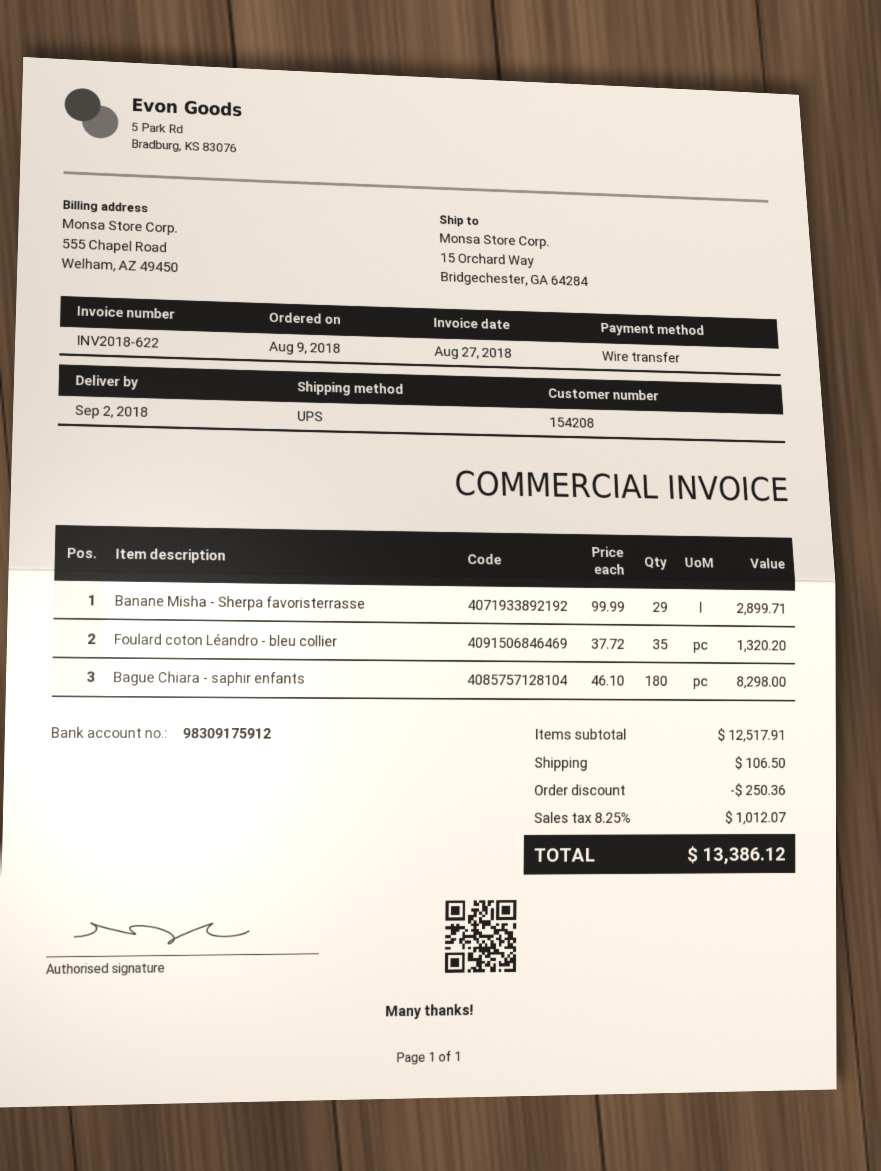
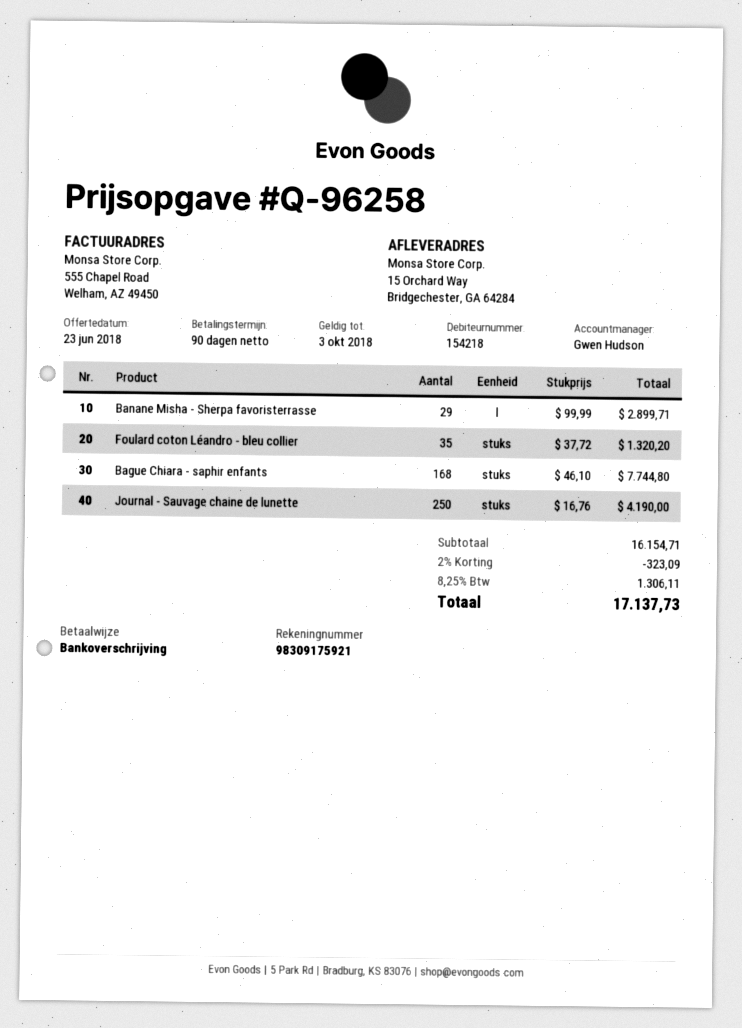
customer number: 154208 -> 154218
bank account: 98309175912 -> 98309175921
Bague Chiara - saphir enfants: 180 x 46.10 = 8298.00 -> 168 x 46.10 = 7744.80
Journal - Sauvage chaine de lunette: none -> 250 x 16.76 = 4190.00
subtotal: 12517.91 -> 16154.71
discount: 250.36 -> 323.09
shipping: 106.50 -> none
tax: 8.25% = 1012.07 -> 8.25% = 1306.11
total: 13386.12 -> 17137.73

